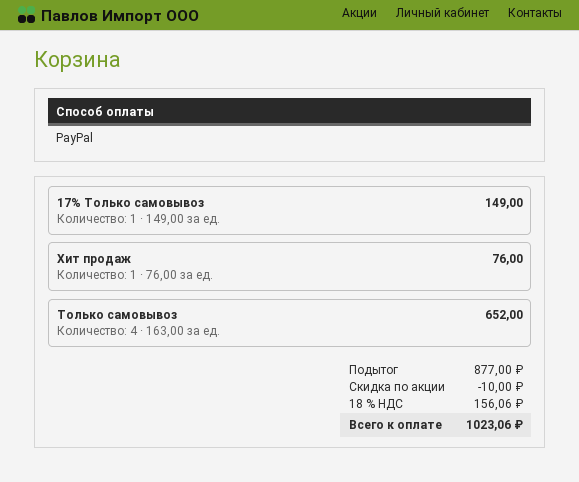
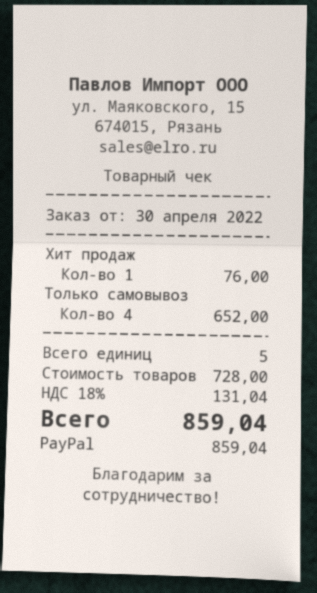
17% Только самовывоз: 1 for 149.00 -> none
subtotal: 877.00 -> 728.00
discount: 10.00 -> none
tax: 18% = 156.06 -> 18% = 131.04
total: 1023.06 -> 859.04

